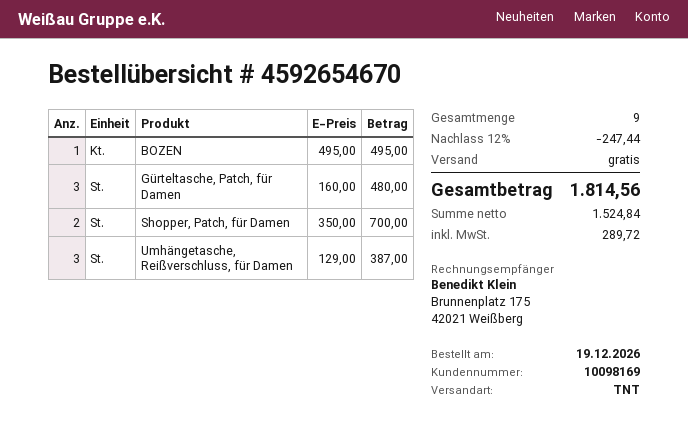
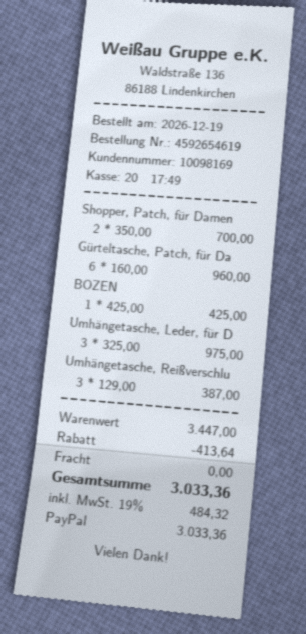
order number: 4592654670 -> 4592654619
BOZEN: 1 x 495.00 = 495.00 -> 1 x 425.00 = 425.00
Gürteltasche, Patch, für Damen: 3 x 160.00 = 480.00 -> 6 x 160.00 = 960.00
Umhängetasche, Leder, für D: none -> 3 x 325.00 = 975.00
discount: 247.44 -> 413.64
tax: 289.72 -> 484.32
total: 1814.56 -> 3033.36

